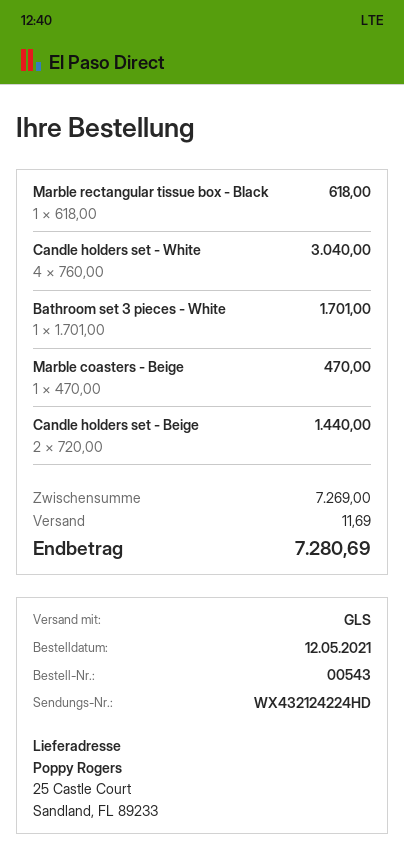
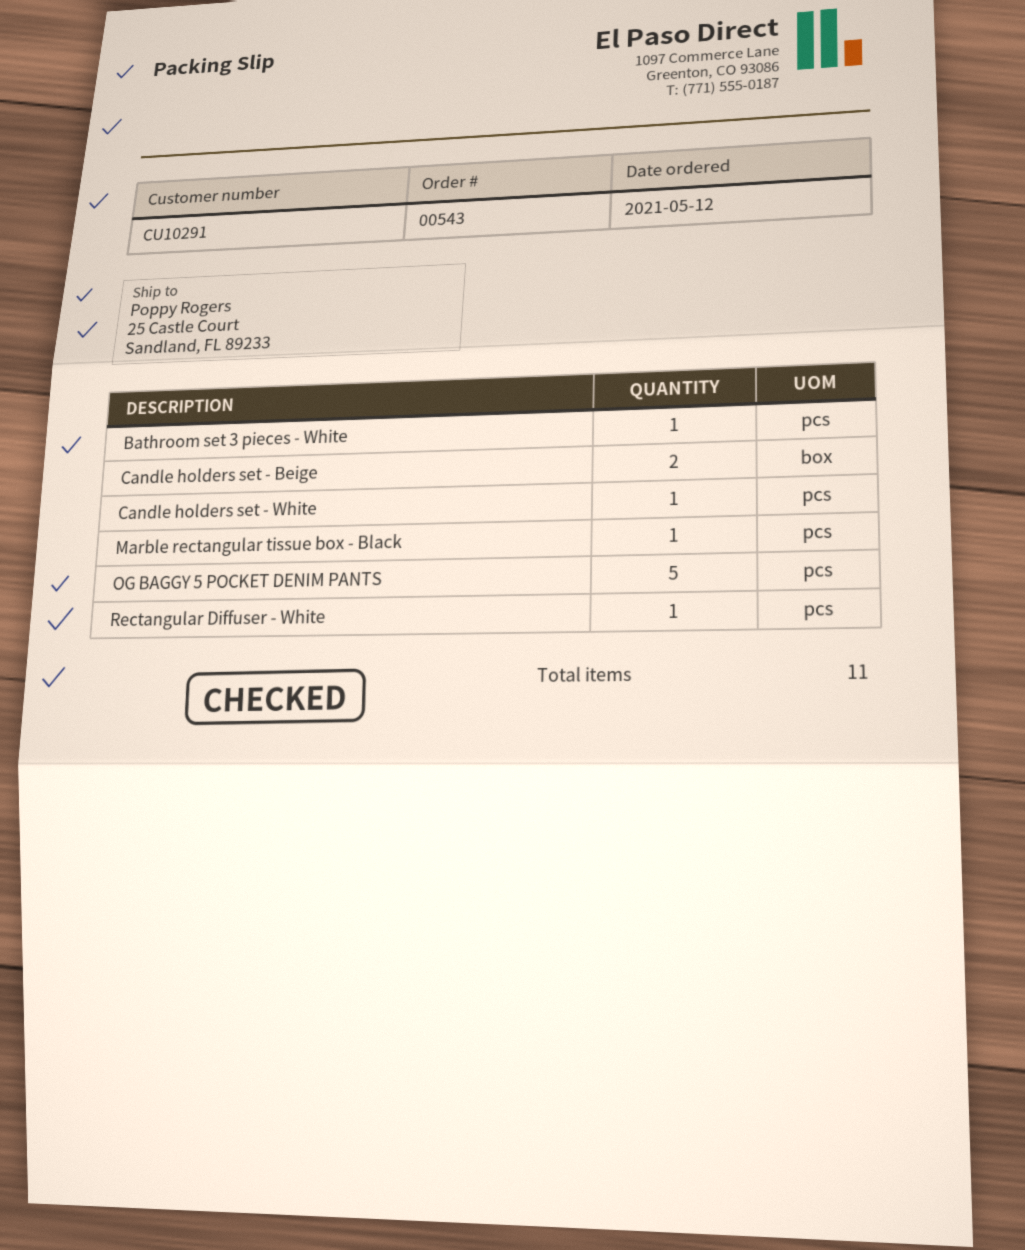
Candle holders set - White: 4 -> 1
Marble coasters - Beige: 1 -> none
OG BAGGY 5 POCKET DENIM PANTS: none -> 5
Rectangular Diffuser - White: none -> 1

